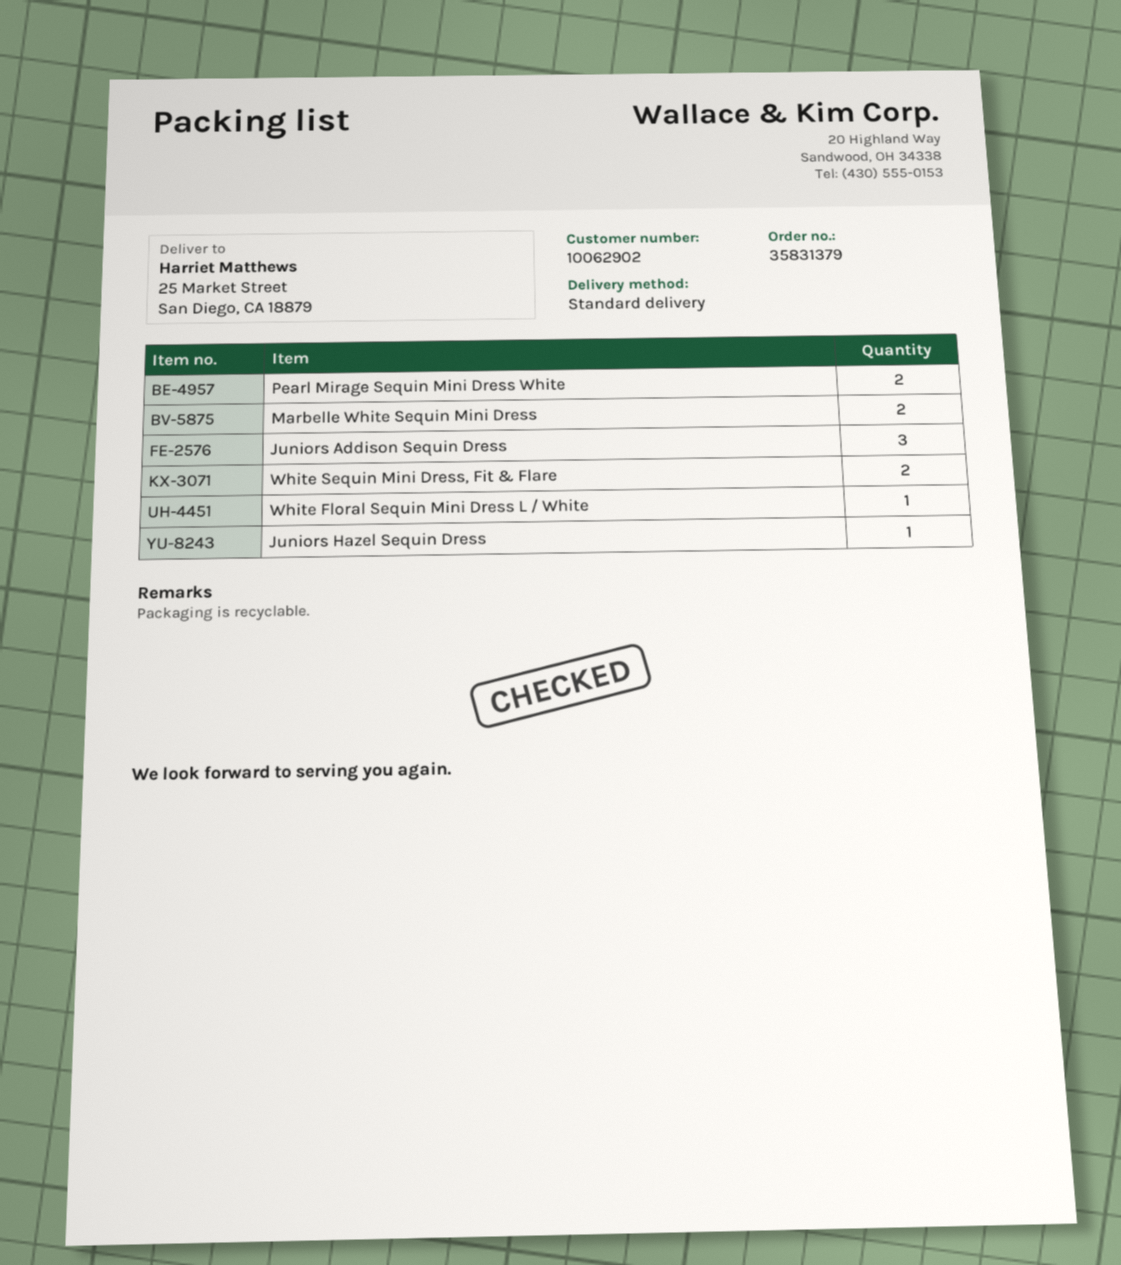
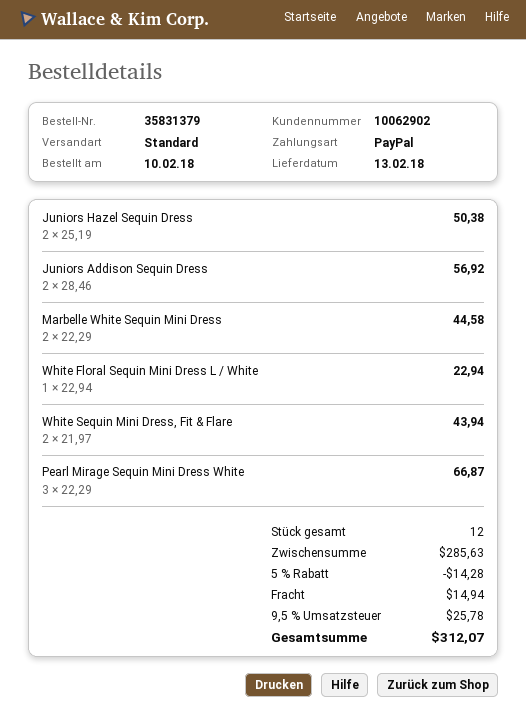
Pearl Mirage Sequin Mini Dress White: 2 -> 3
Juniors Addison Sequin Dress: 3 -> 2
Juniors Hazel Sequin Dress: 1 -> 2

